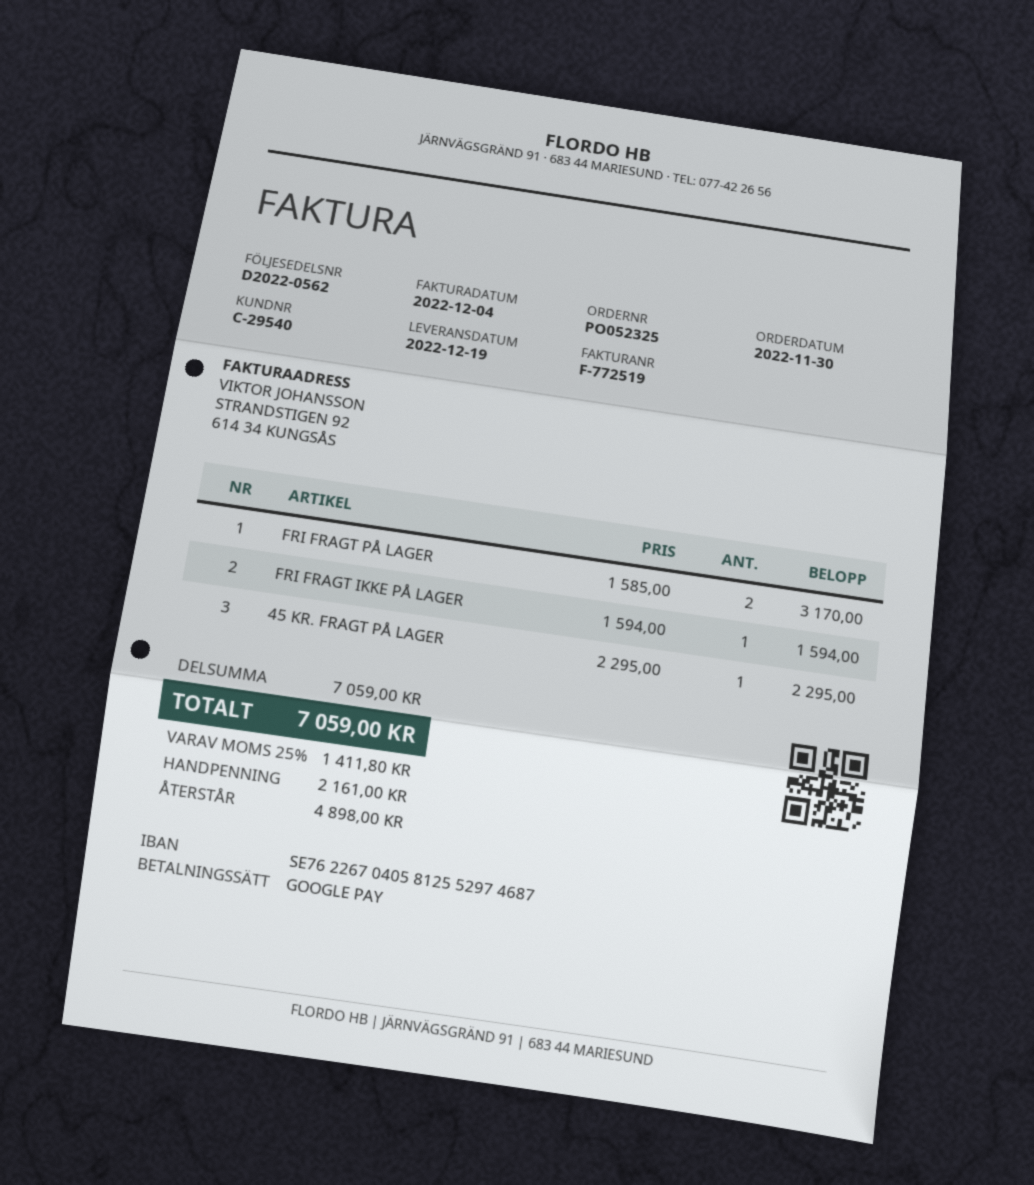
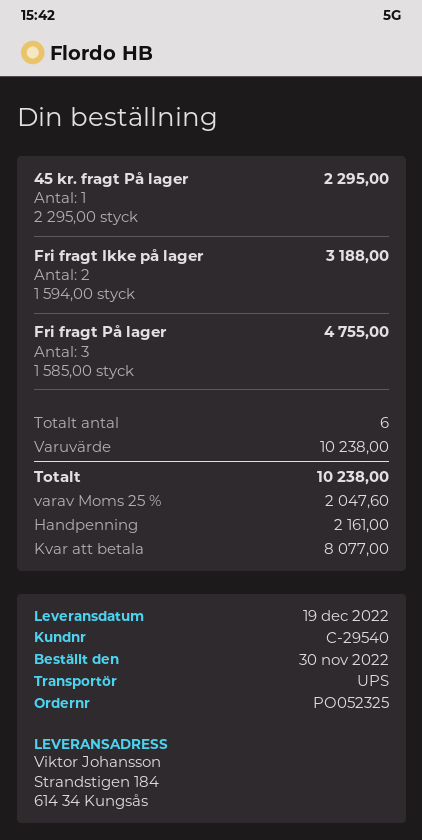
FRI FRAGT PÅ LAGER: 2 x 1585.00 = 3170.00 -> 3 x 1585.00 = 4755.00
FRI FRAGT IKKE PÅ LAGER: 1 x 1594.00 = 1594.00 -> 2 x 1594.00 = 3188.00
subtotal: 7059.00 -> 10238.00
tax: 25% = 1411.80 -> 25% = 2047.60
total: 7059.00 -> 10238.00
balance: 4898.00 -> 8077.00

